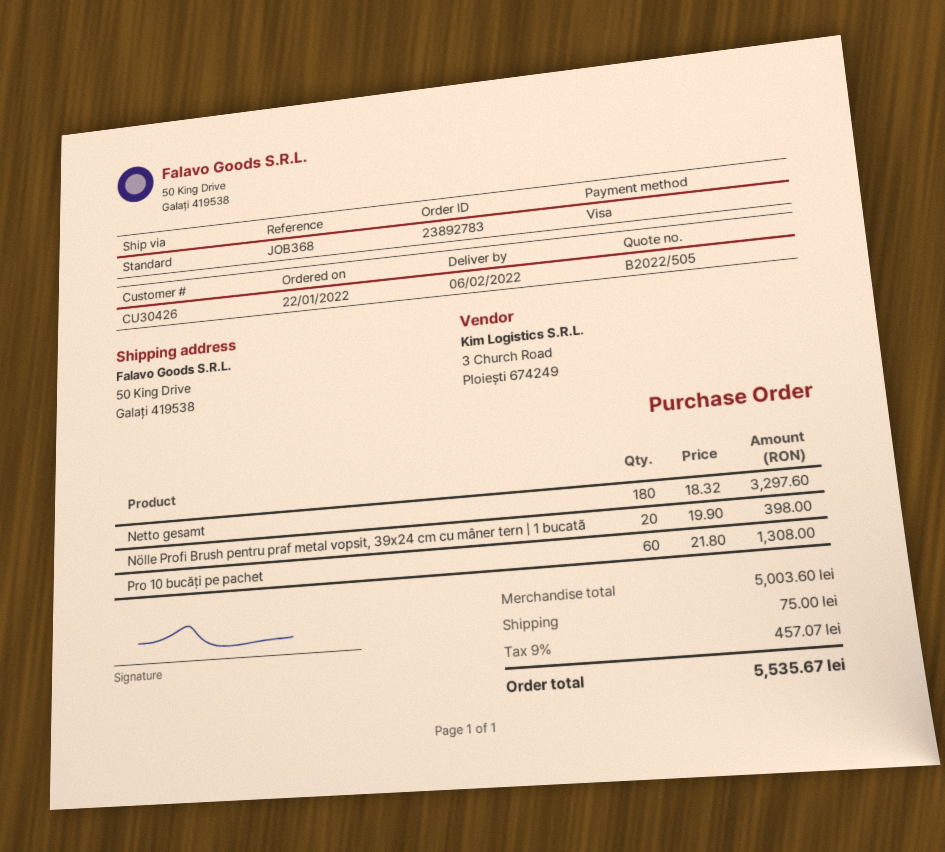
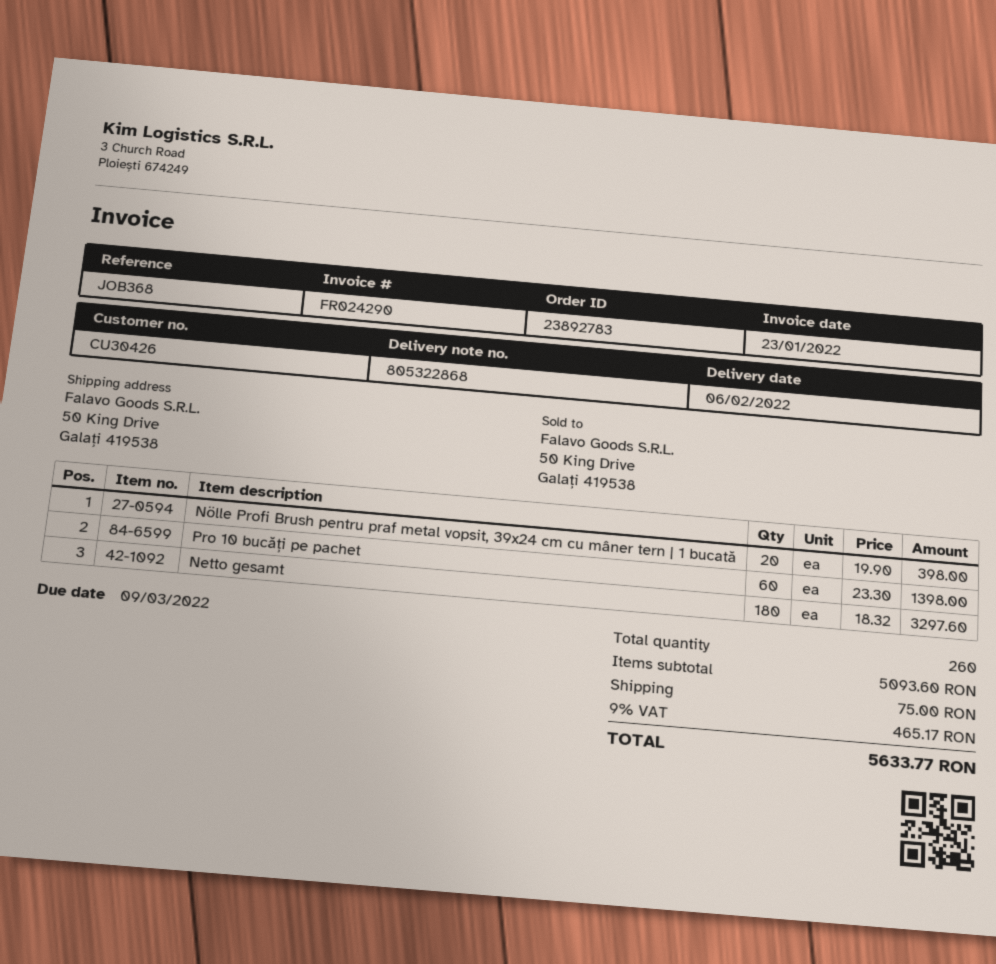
Pro 10 bucăți pe pachet: 60 x 21.80 = 1308.00 -> 60 x 23.30 = 1398.00
subtotal: 5003.60 -> 5093.60
tax: 9% = 457.07 -> 9% = 465.17
total: 5535.67 -> 5633.77

